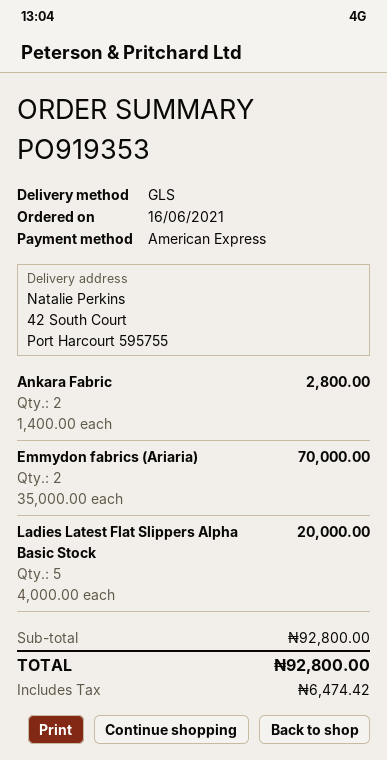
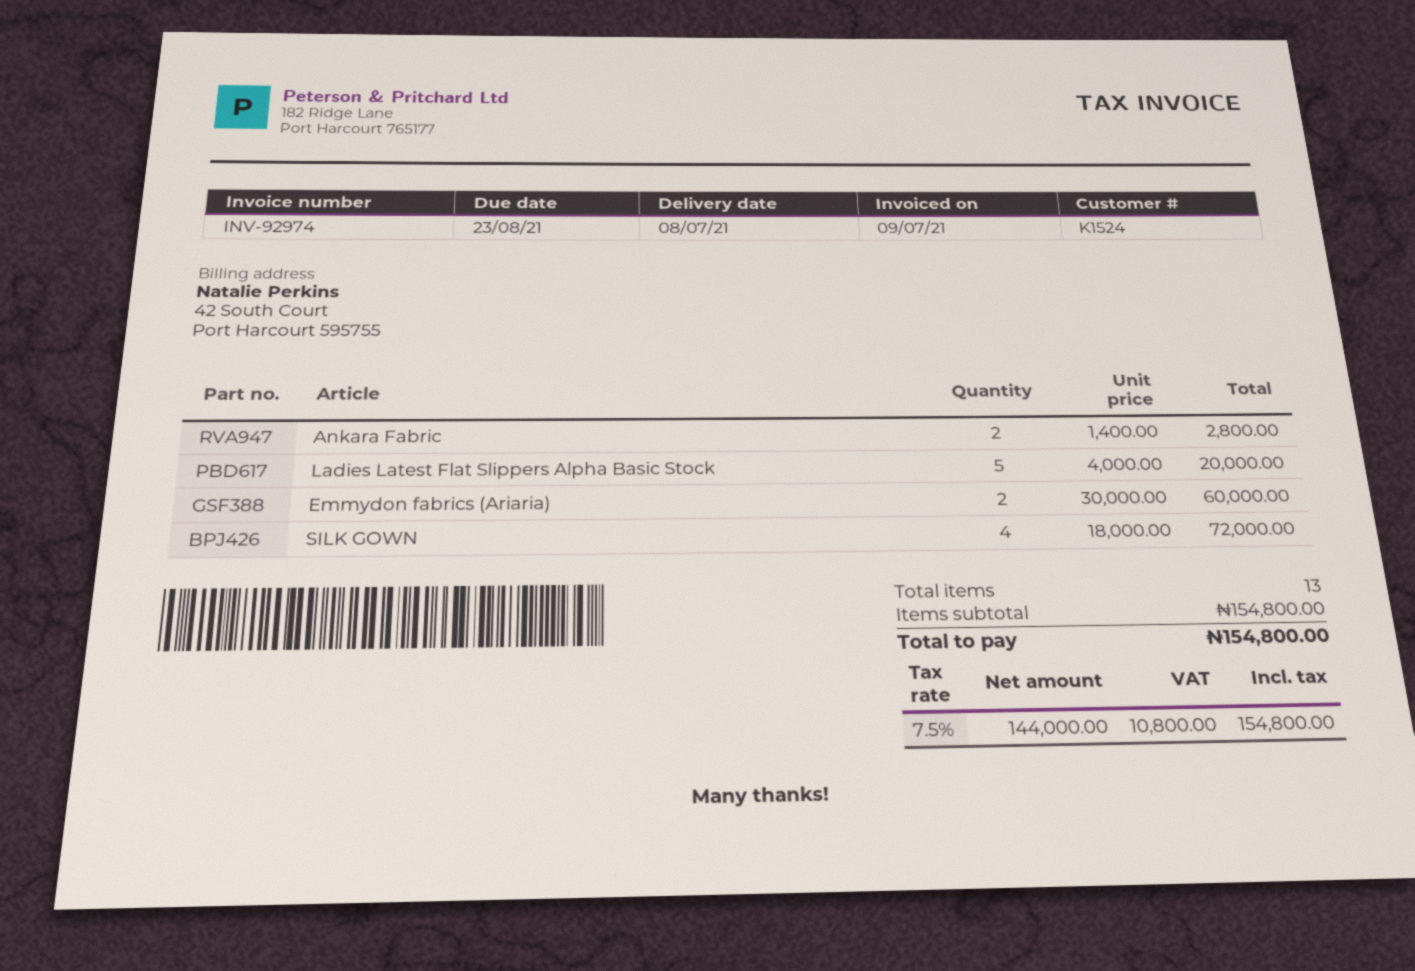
Emmydon fabrics (Ariaria): 2 x 35000.00 = 70000.00 -> 2 x 30000.00 = 60000.00
SILK GOWN: none -> 4 x 18000.00 = 72000.00
subtotal: 92800.00 -> 154800.00
tax: 6474.42 -> 10800.00
total: 92800.00 -> 154800.00

